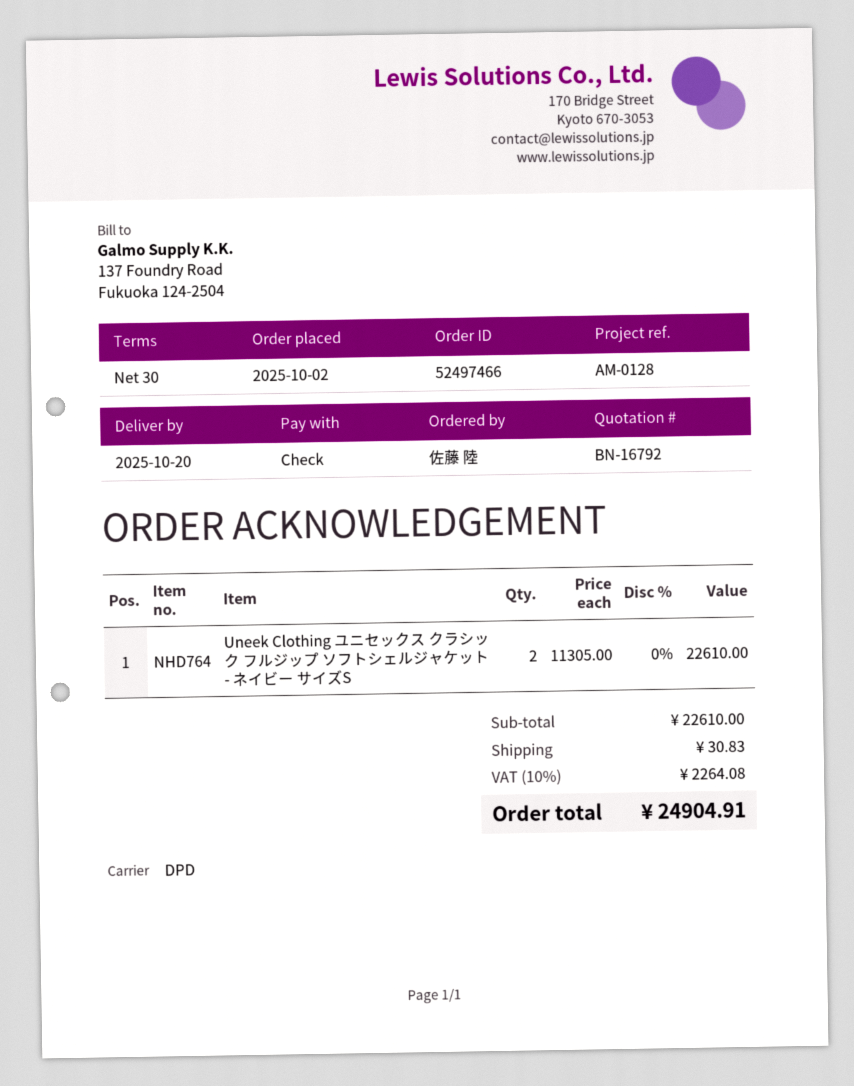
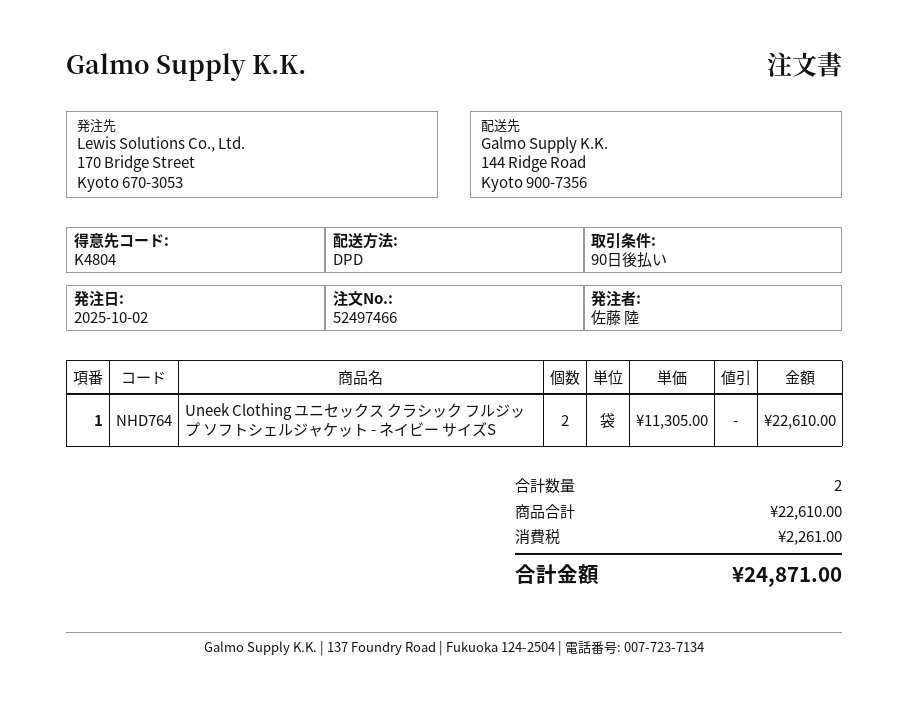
payment terms: 30 days -> 90 days
shipping: 30.83 -> none
tax: 2264.08 -> 2261.00
total: 24904.91 -> 24871.00

